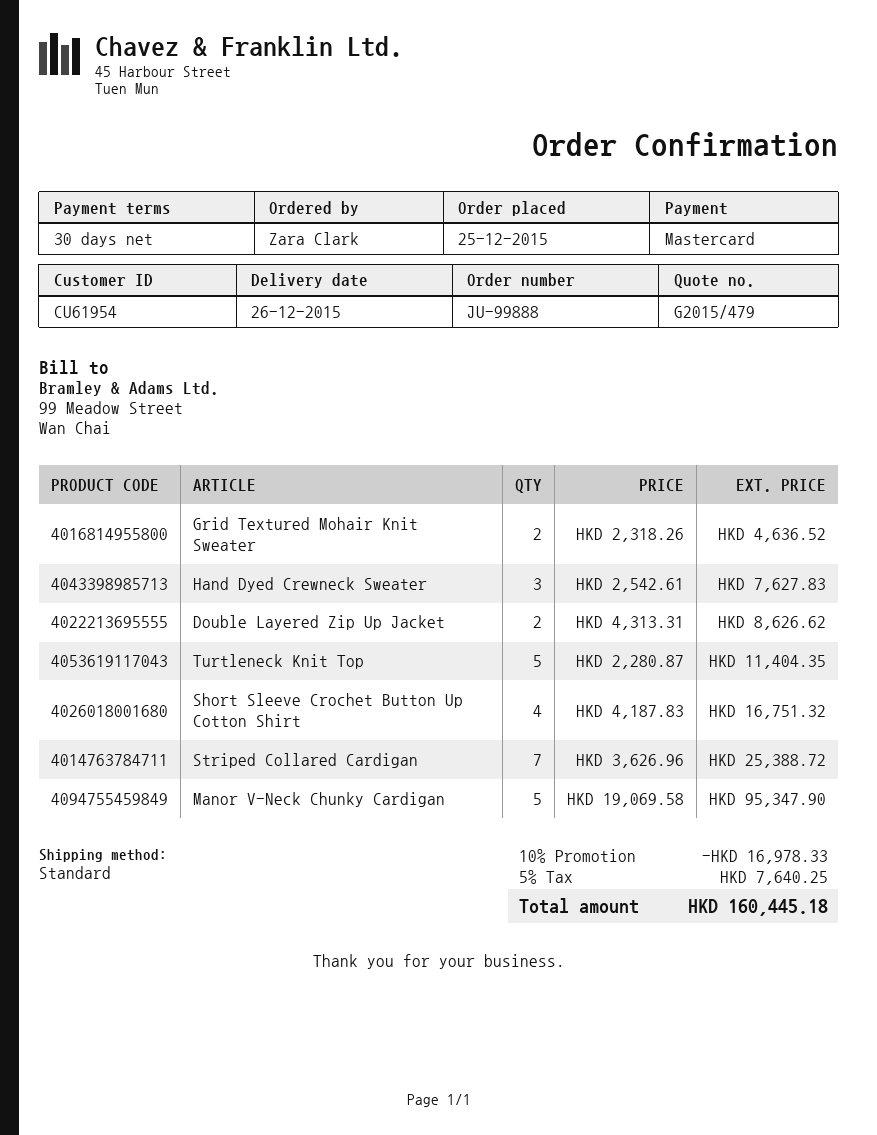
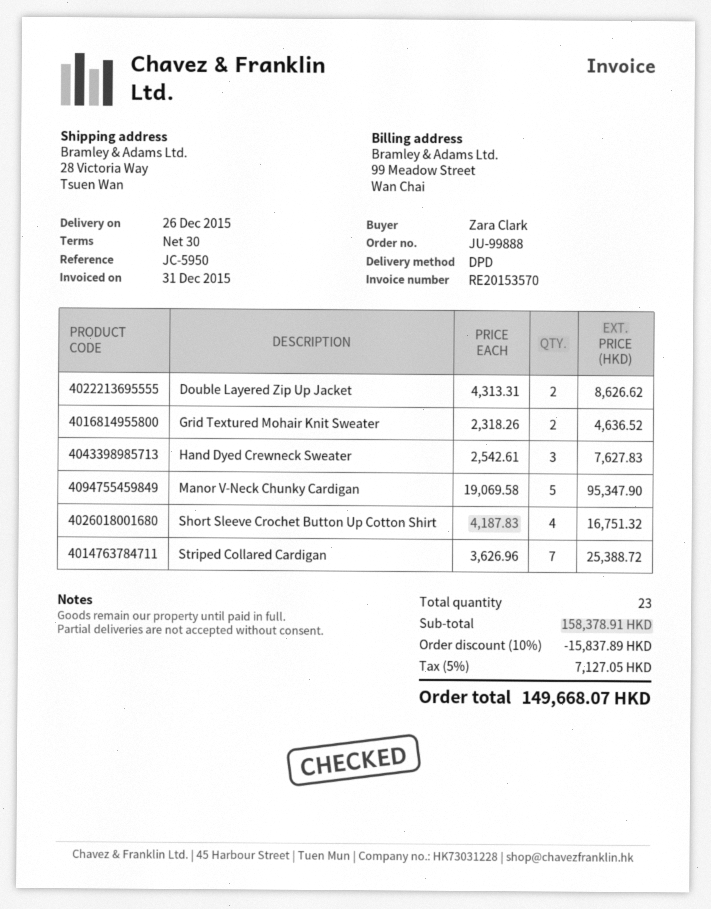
shipping method: standard -> DPD
Turtleneck Knit Top: 5 x 2280.87 = 11404.35 -> none
discount: 10% = 16978.33 -> 10% = 15837.89
tax: 5% = 7640.25 -> 5% = 7127.05
total: 160445.18 -> 149668.07

